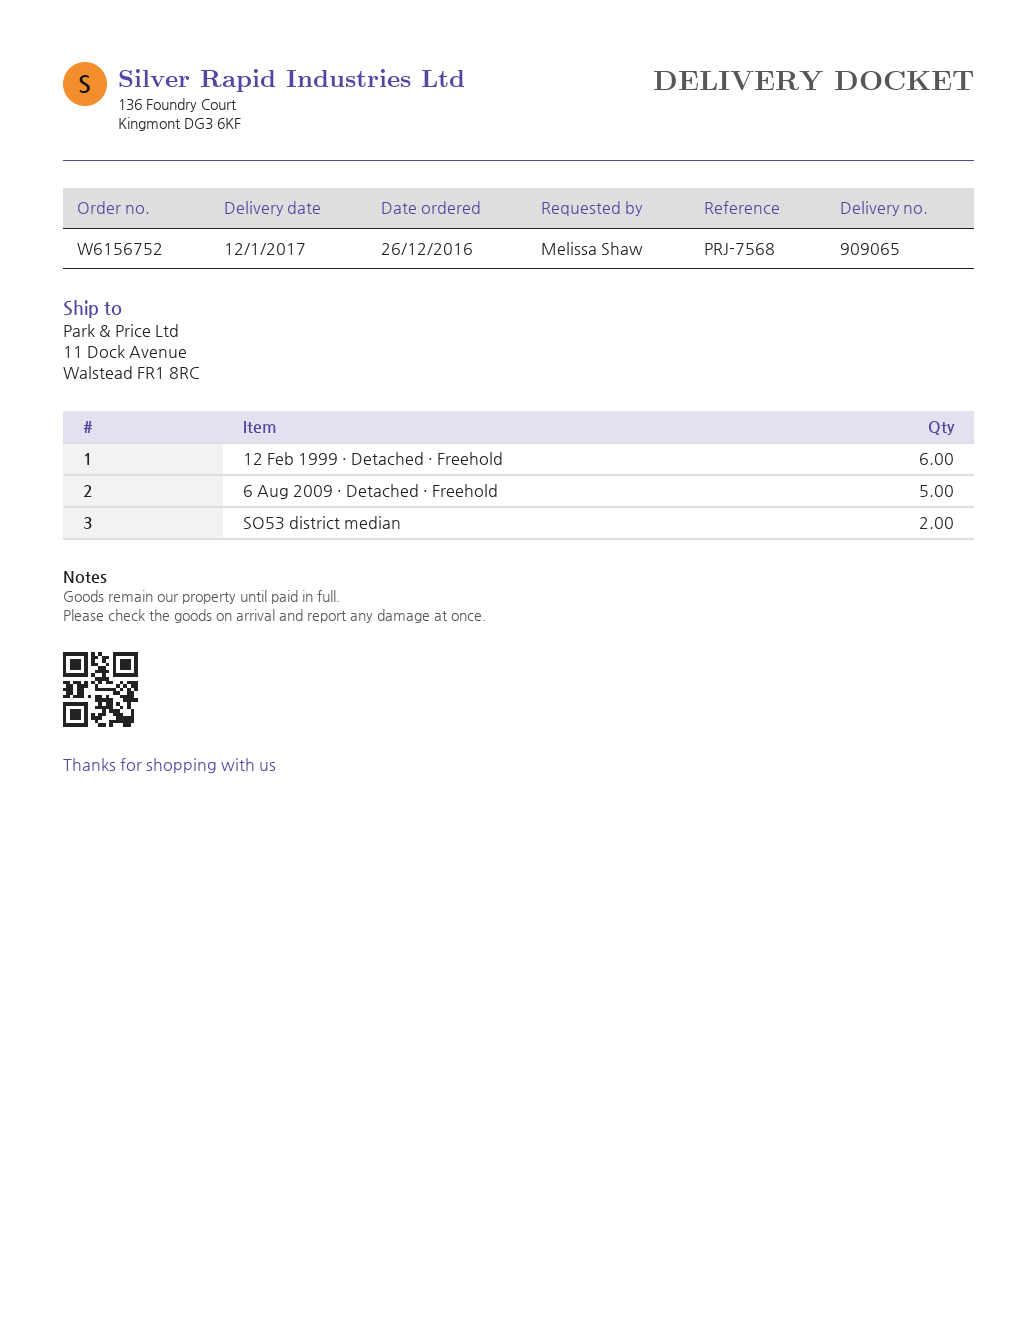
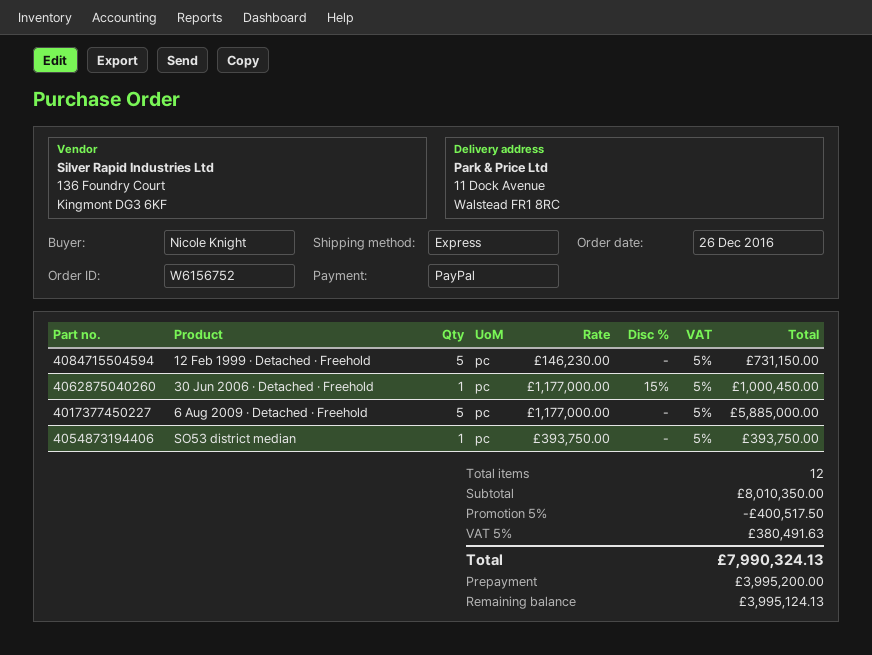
ordered by: Melissa Shaw -> Nicole Knight
12 Feb 1999 · Detached · Freehold: 6 -> 5
SO53 district median: 2 -> 1
30 Jun 2006 · Detached · Freehold: none -> 1

